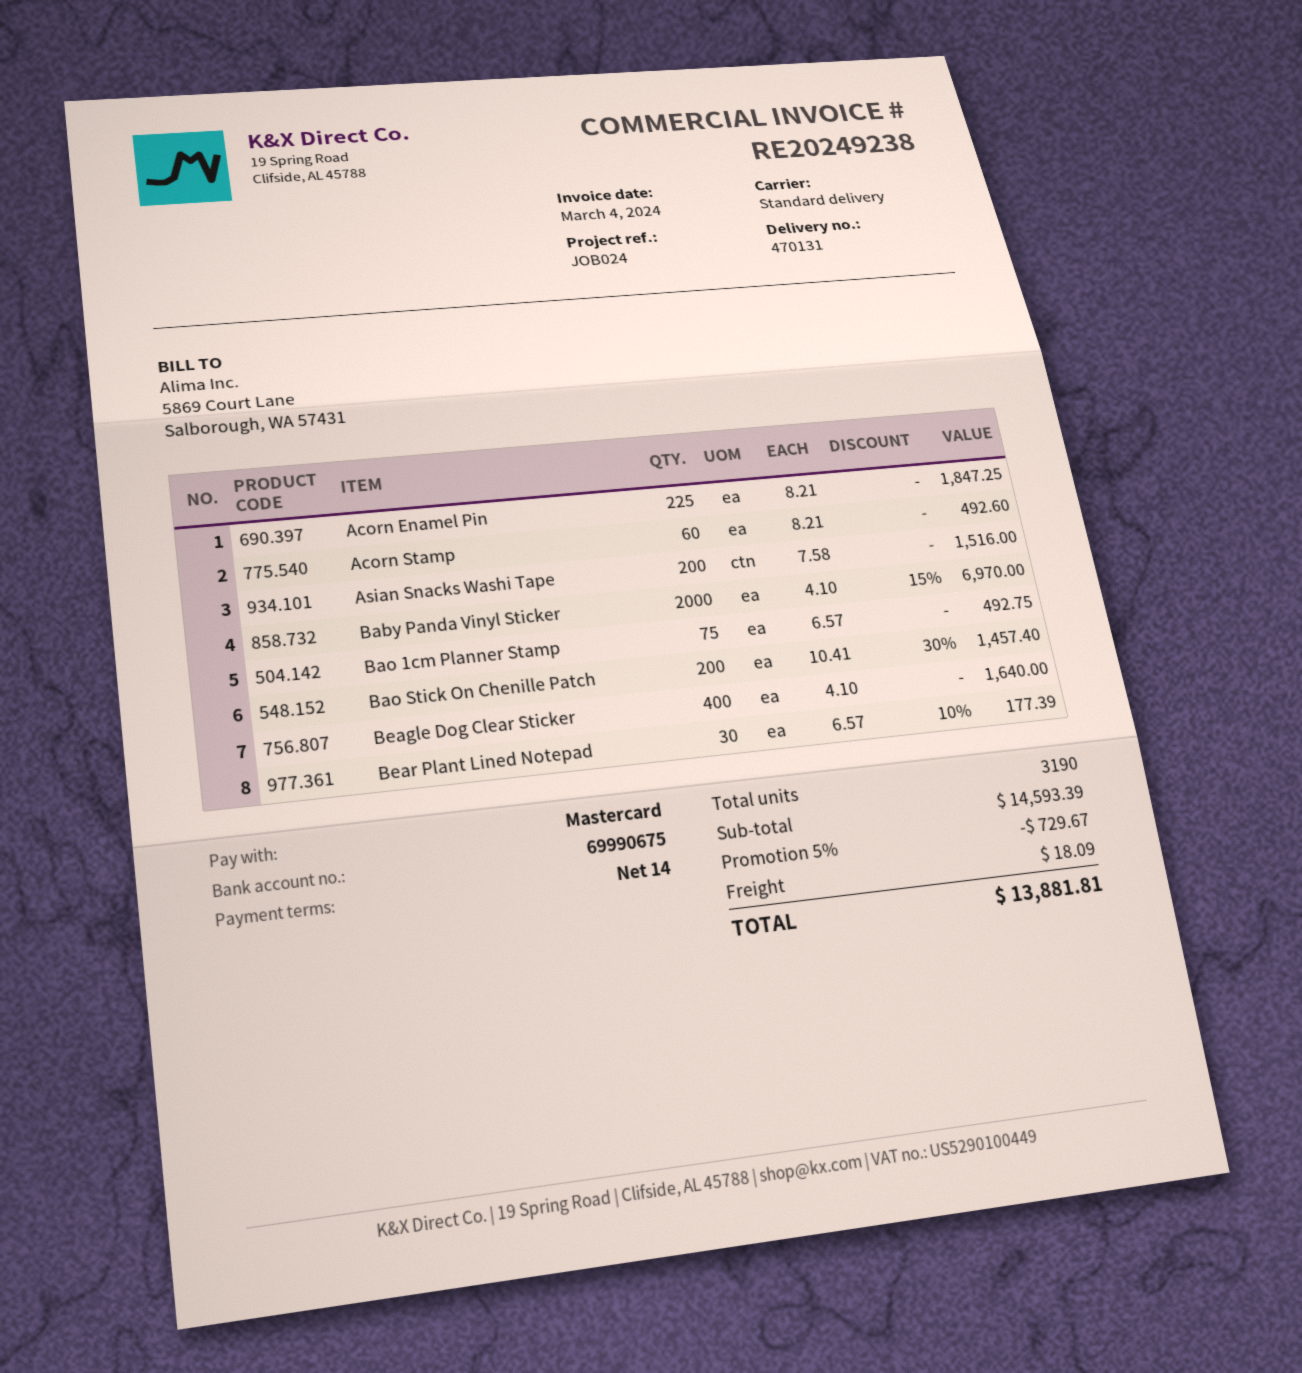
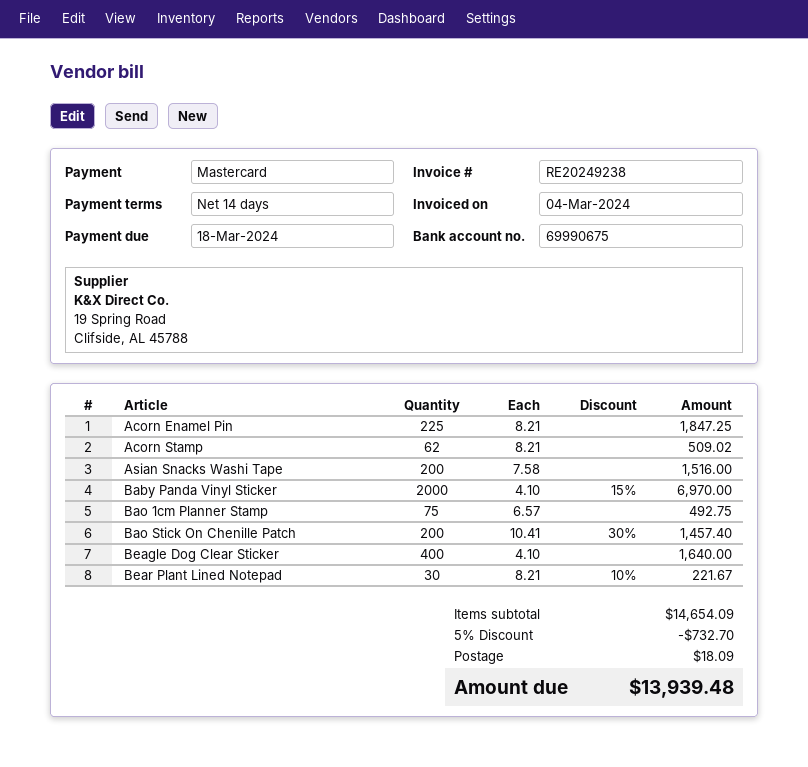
Acorn Stamp: 60 x 8.21 = 492.60 -> 62 x 8.21 = 509.02
Bear Plant Lined Notepad: 30 x 6.57 - 10% = 177.39 -> 30 x 8.21 - 10% = 221.67
subtotal: 14593.39 -> 14654.09
discount: 5% = 729.67 -> 5% = 732.70
total: 13881.81 -> 13939.48

